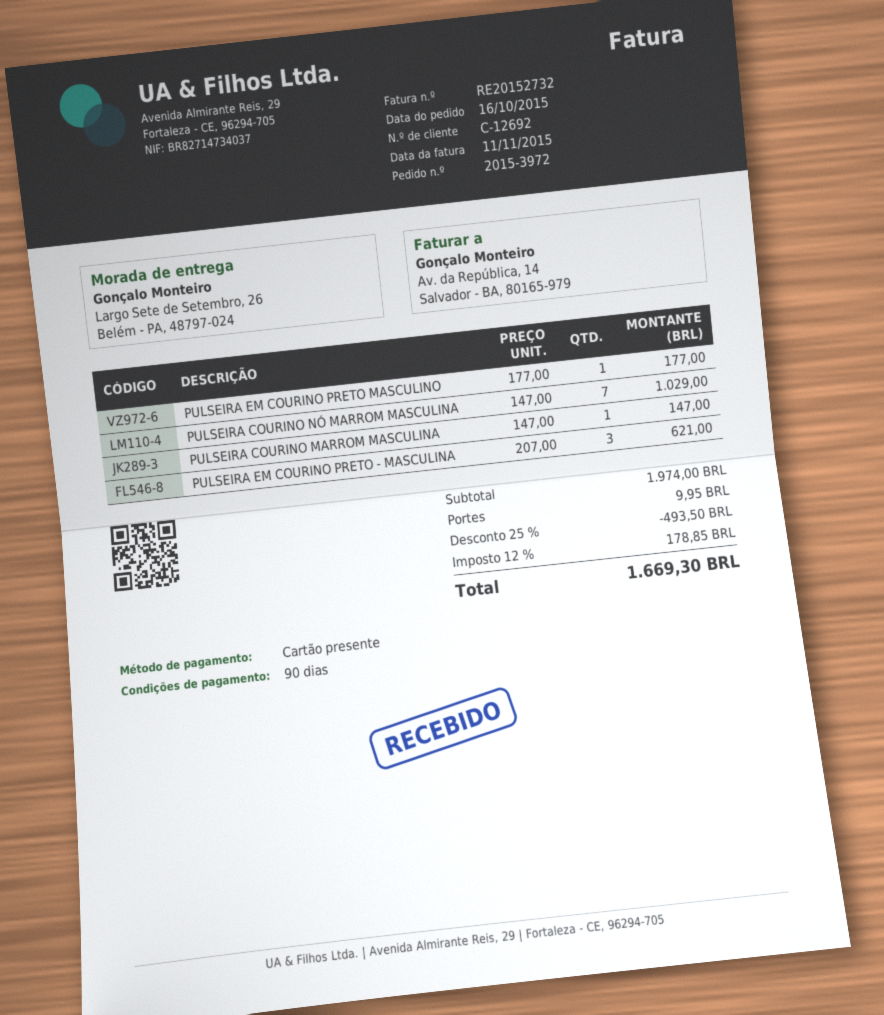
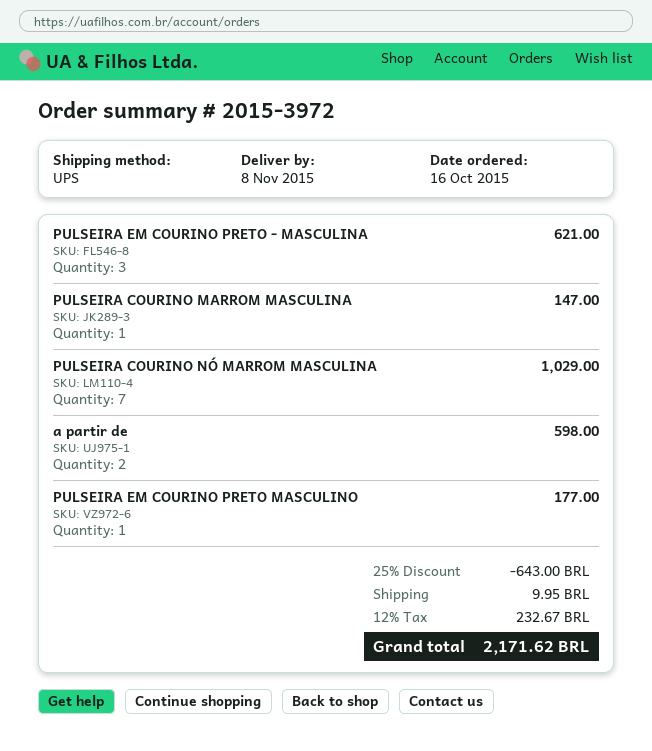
a partir de: none -> 2 for 598.00
discount: 25% = 493.50 -> 25% = 643.00
tax: 12% = 178.85 -> 12% = 232.67
total: 1669.30 -> 2171.62

